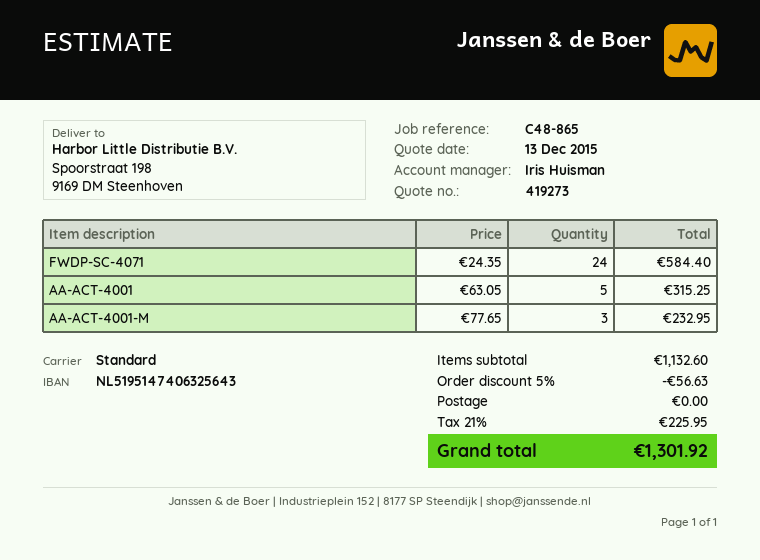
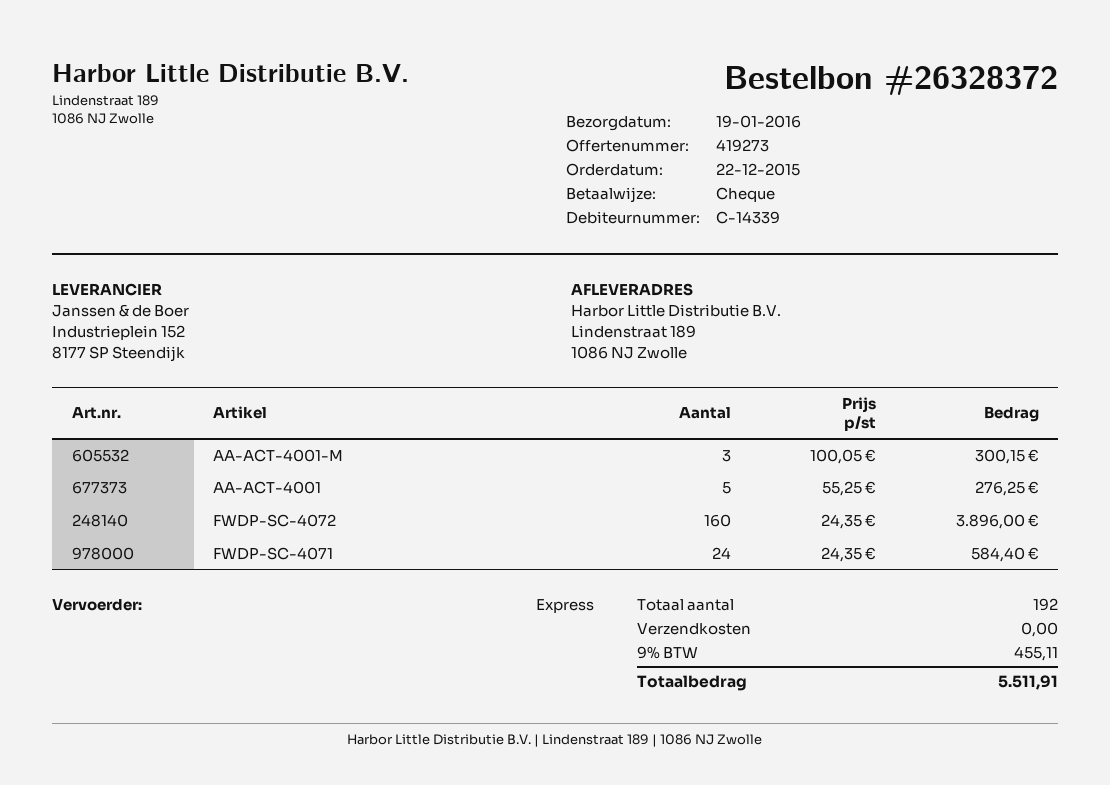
shipping method: standard -> express
ship to: Spoorstraat 198, 9169 DM Steenhoven -> Lindenstraat 189, 1086 NJ Zwolle
AA-ACT-4001: 5 x 63.05 = 315.25 -> 5 x 55.25 = 276.25
AA-ACT-4001-M: 3 x 77.65 = 232.95 -> 3 x 100.05 = 300.15
FWDP-SC-4072: none -> 160 x 24.35 = 3896.00
discount: 5% = 56.63 -> none
tax: 21% = 225.95 -> 9% = 455.11
total: 1301.92 -> 5511.91

